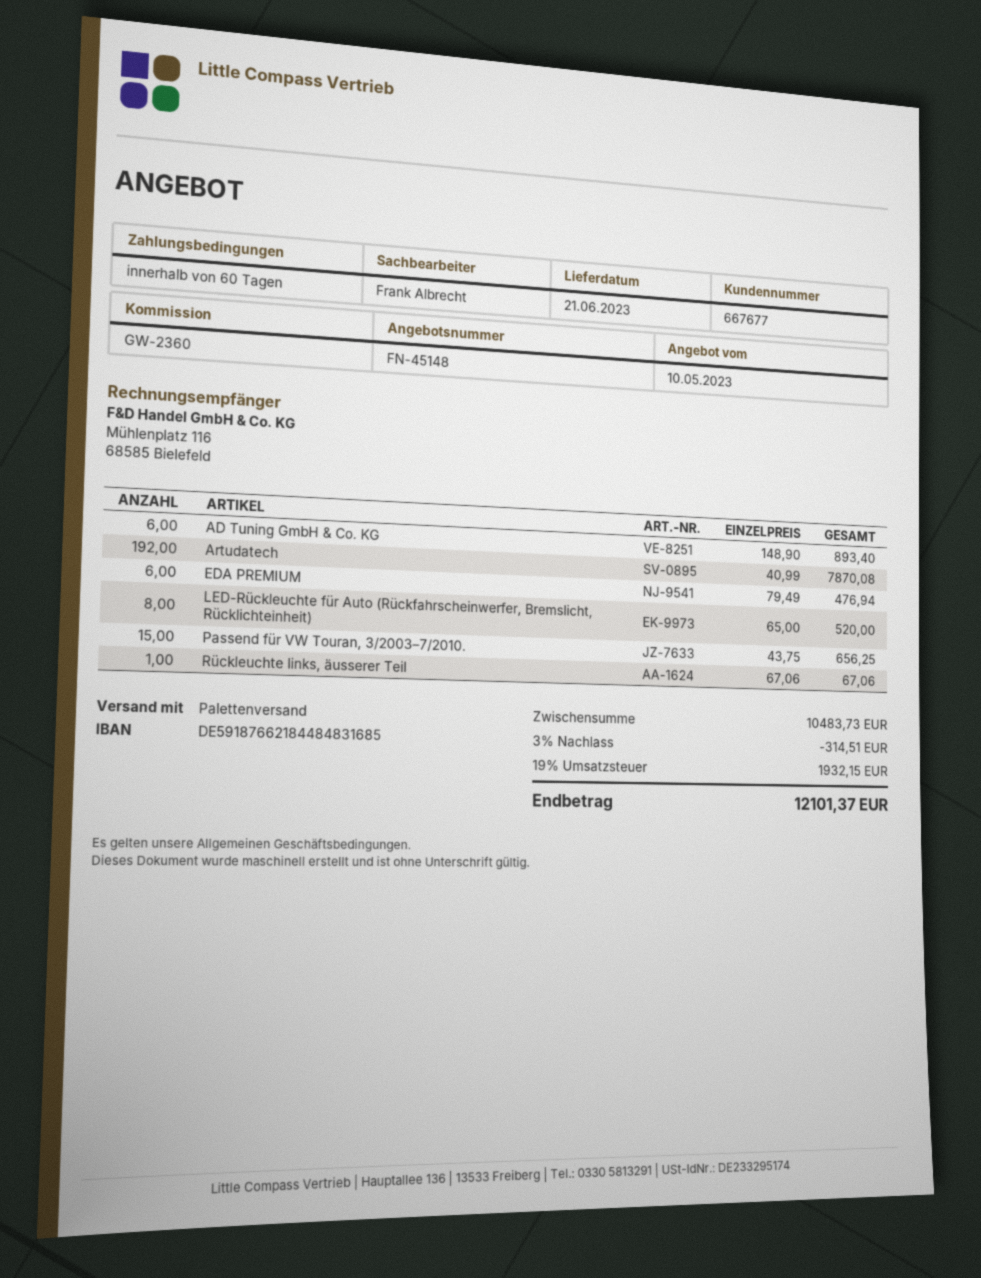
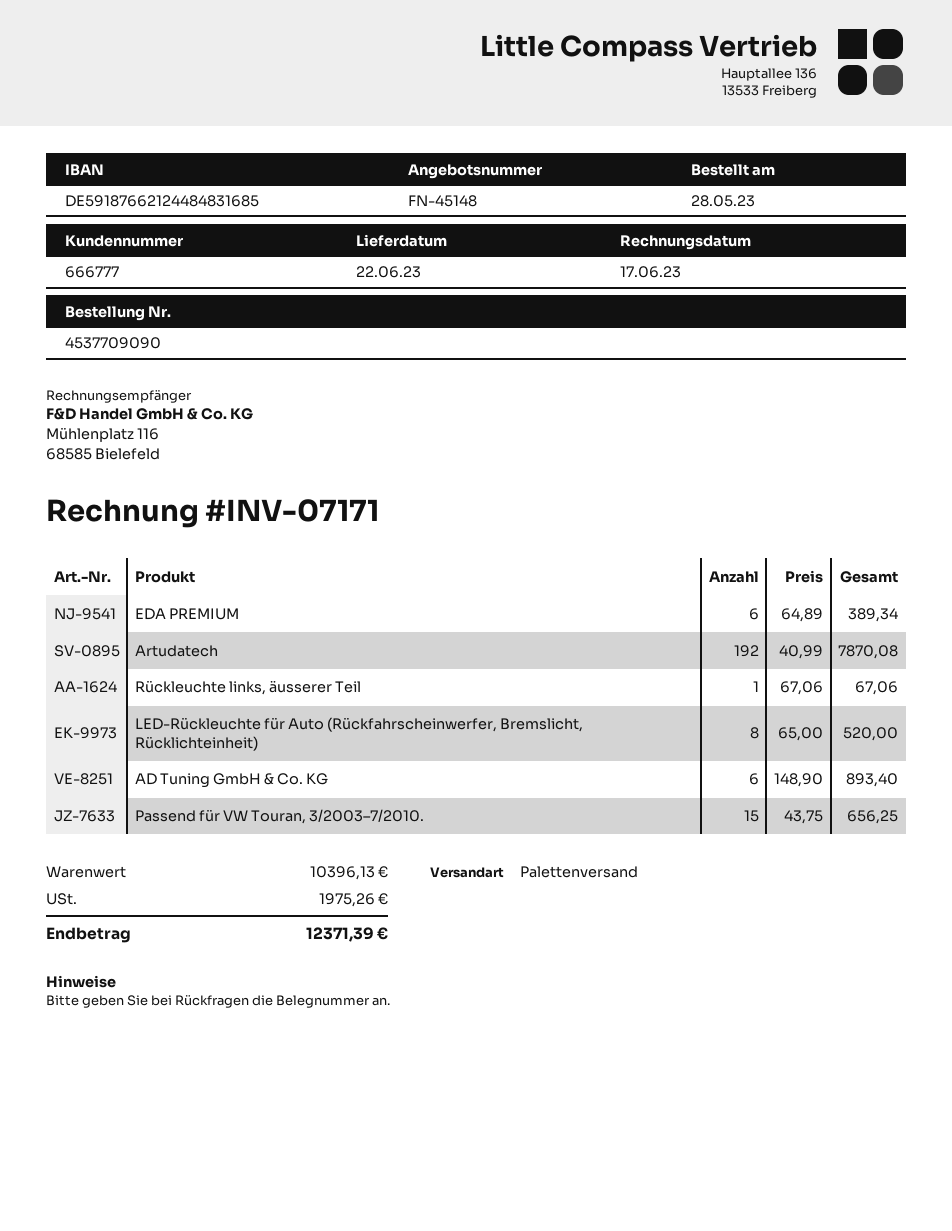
delivery date: 2023-06-21 -> 2023-06-22
customer number: 667677 -> 666777
bank account: DE59187662184484831685 -> DE59187662124484831685
EDA PREMIUM: 6 x 79.49 = 476.94 -> 6 x 64.89 = 389.34
subtotal: 10483.73 -> 10396.13
discount: 3% = 314.51 -> none
tax: 1932.15 -> 1975.26
total: 12101.37 -> 12371.39

